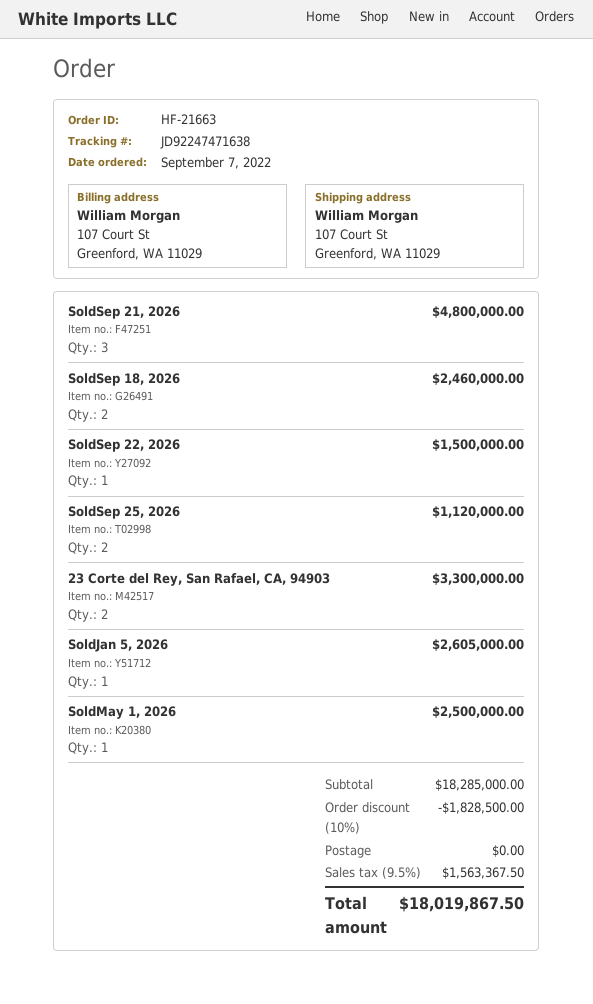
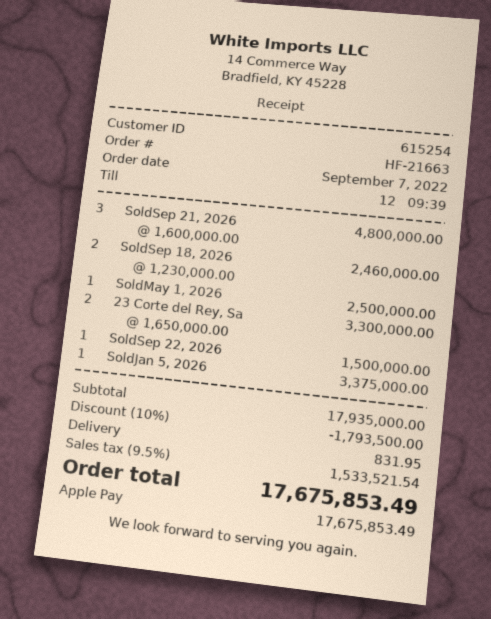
SoldSep 25, 2026: 2 for 1120000.00 -> none
SoldJan 5, 2026: 1 for 2605000.00 -> 1 for 3375000.00
subtotal: 18285000.00 -> 17935000.00
discount: 10% = 1828500.00 -> 10% = 1793500.00
shipping: 0.00 -> 831.95
tax: 9.5% = 1563367.50 -> 9.5% = 1533521.54
total: 18019867.50 -> 17675853.49

